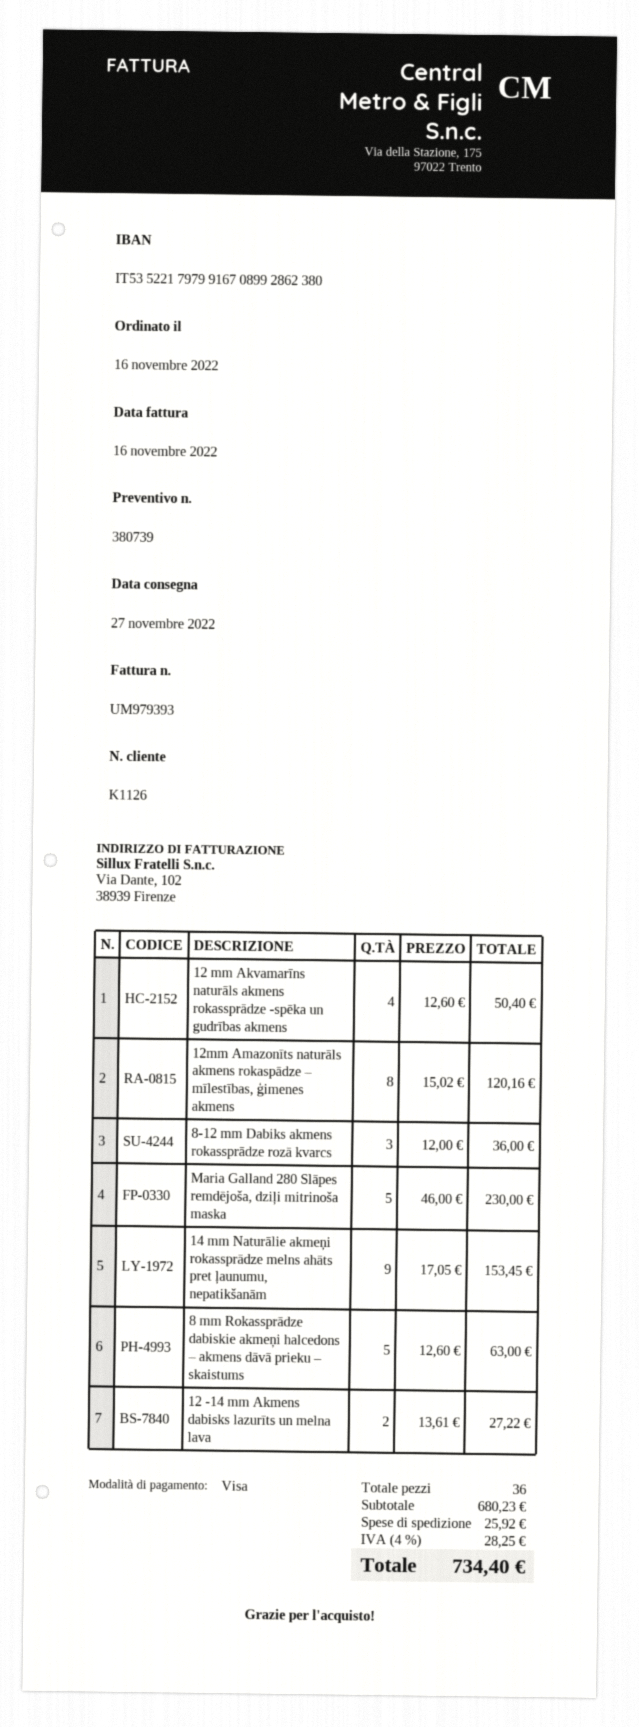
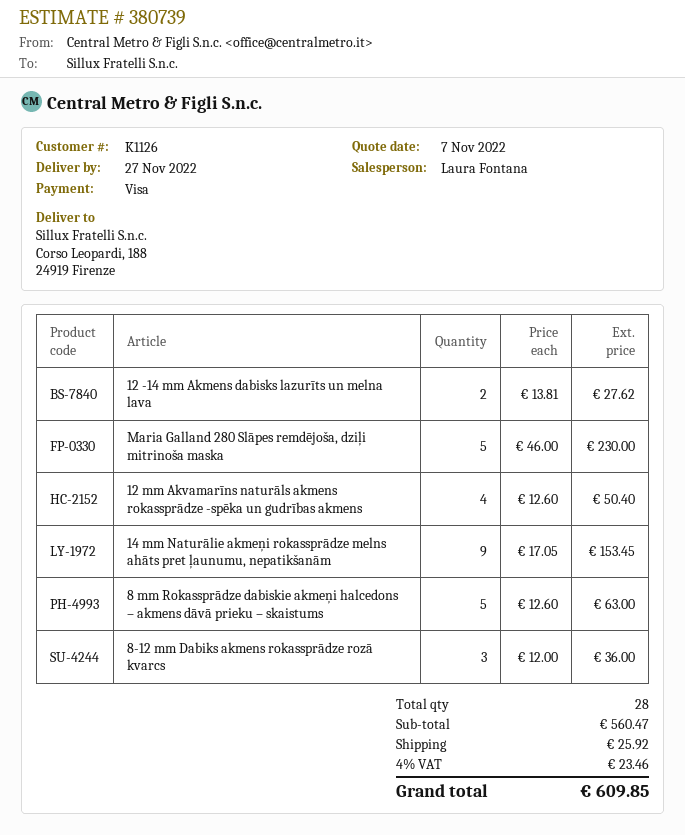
12mm Amazonīts naturāls akmens rokaspādze – mīlestības, ģimenes akmens: 8 x 15.02 = 120.16 -> none
12 -14 mm Akmens dabisks lazurīts un melna lava: 2 x 13.61 = 27.22 -> 2 x 13.81 = 27.62
total quantity: 36 -> 28
subtotal: 680.23 -> 560.47
tax: 4% = 28.25 -> 4% = 23.46
total: 734.40 -> 609.85

